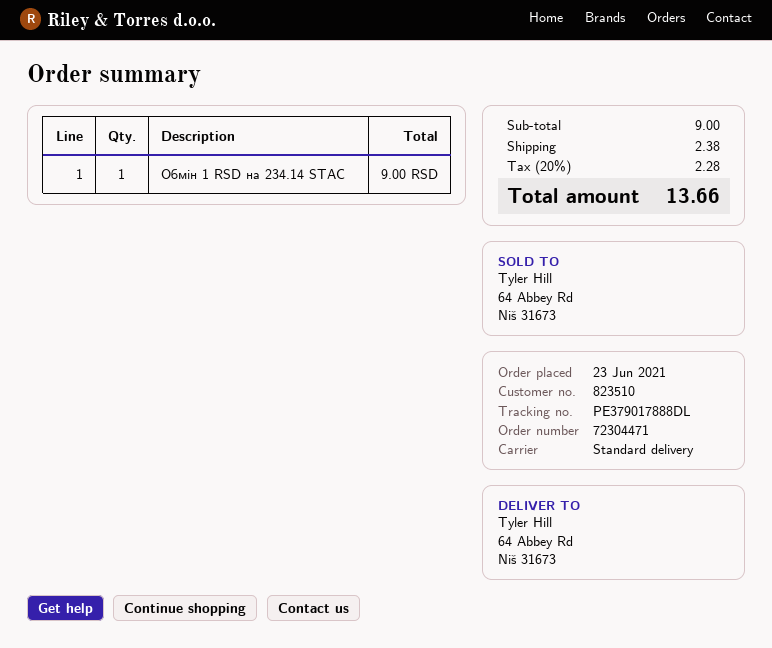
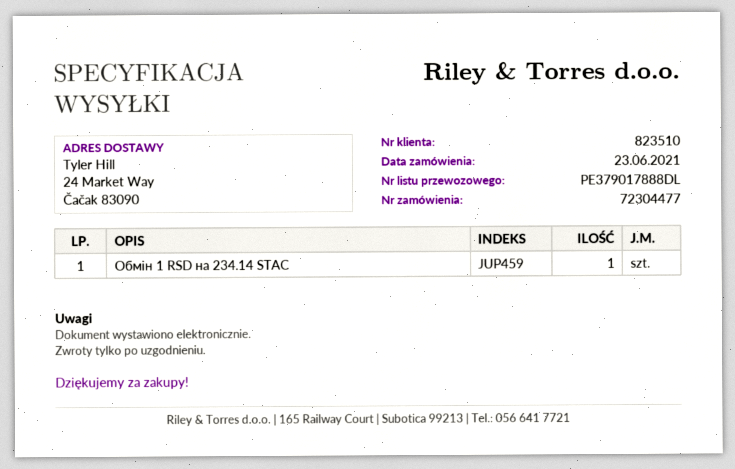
order number: 72304471 -> 72304477
ship to: 64 Abbey Rd, Niš 31673 -> 24 Market Way, Čačak 83090

